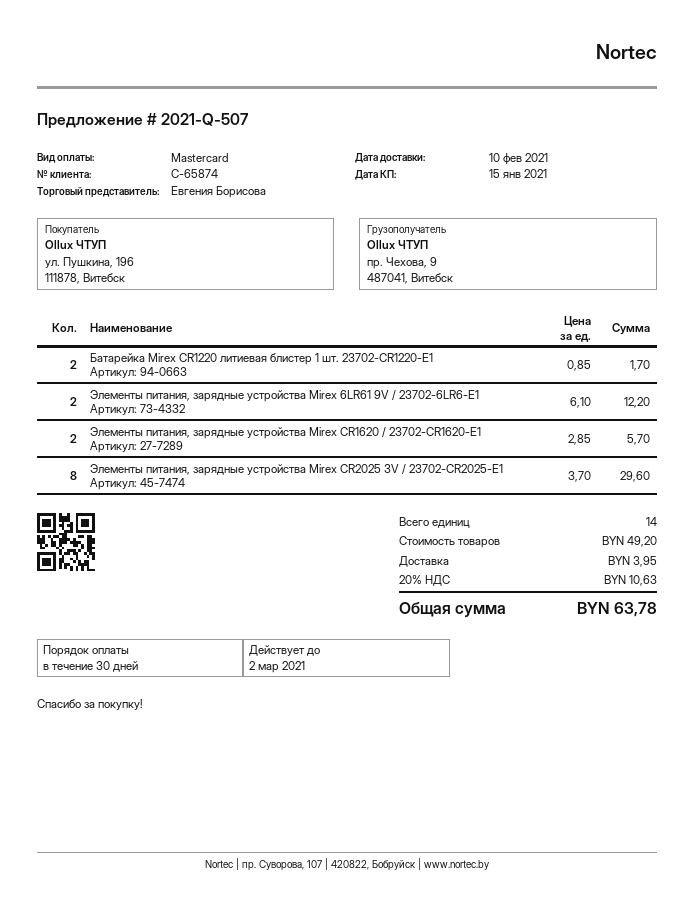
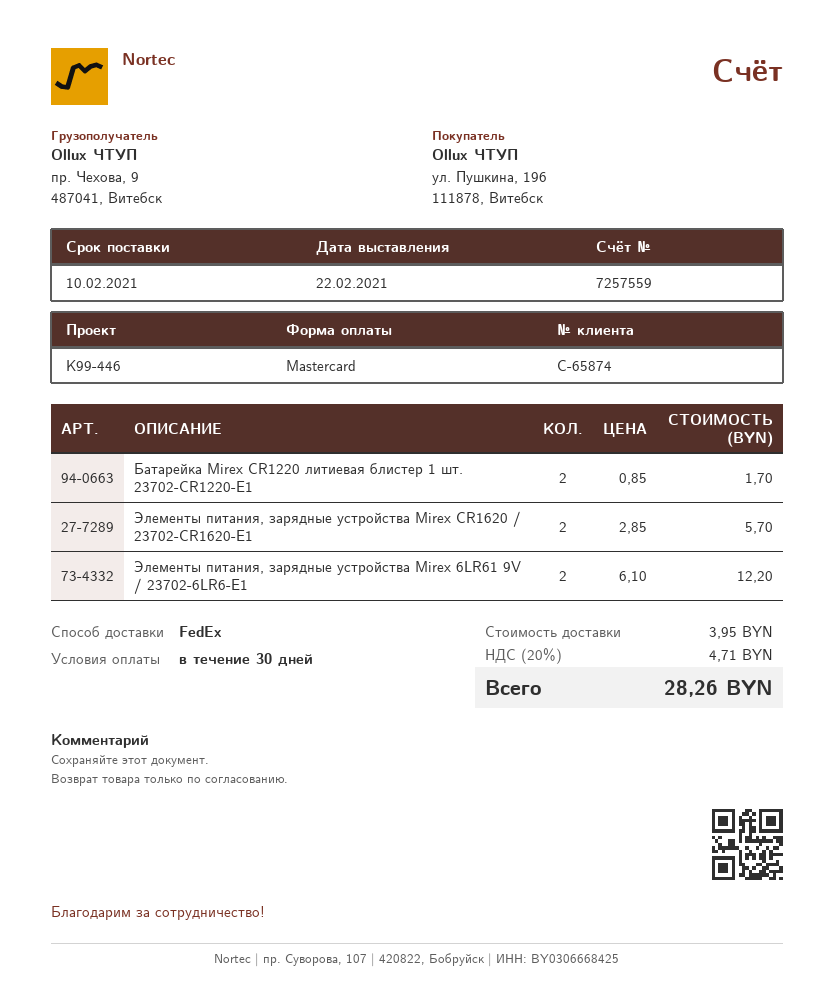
Элементы питания, зарядные устройства Mirex CR2025 3V / 23702-CR2025-E1: 8 x 3.70 = 29.60 -> none
tax: 20% = 10.63 -> 20% = 4.71
total: 63.78 -> 28.26

